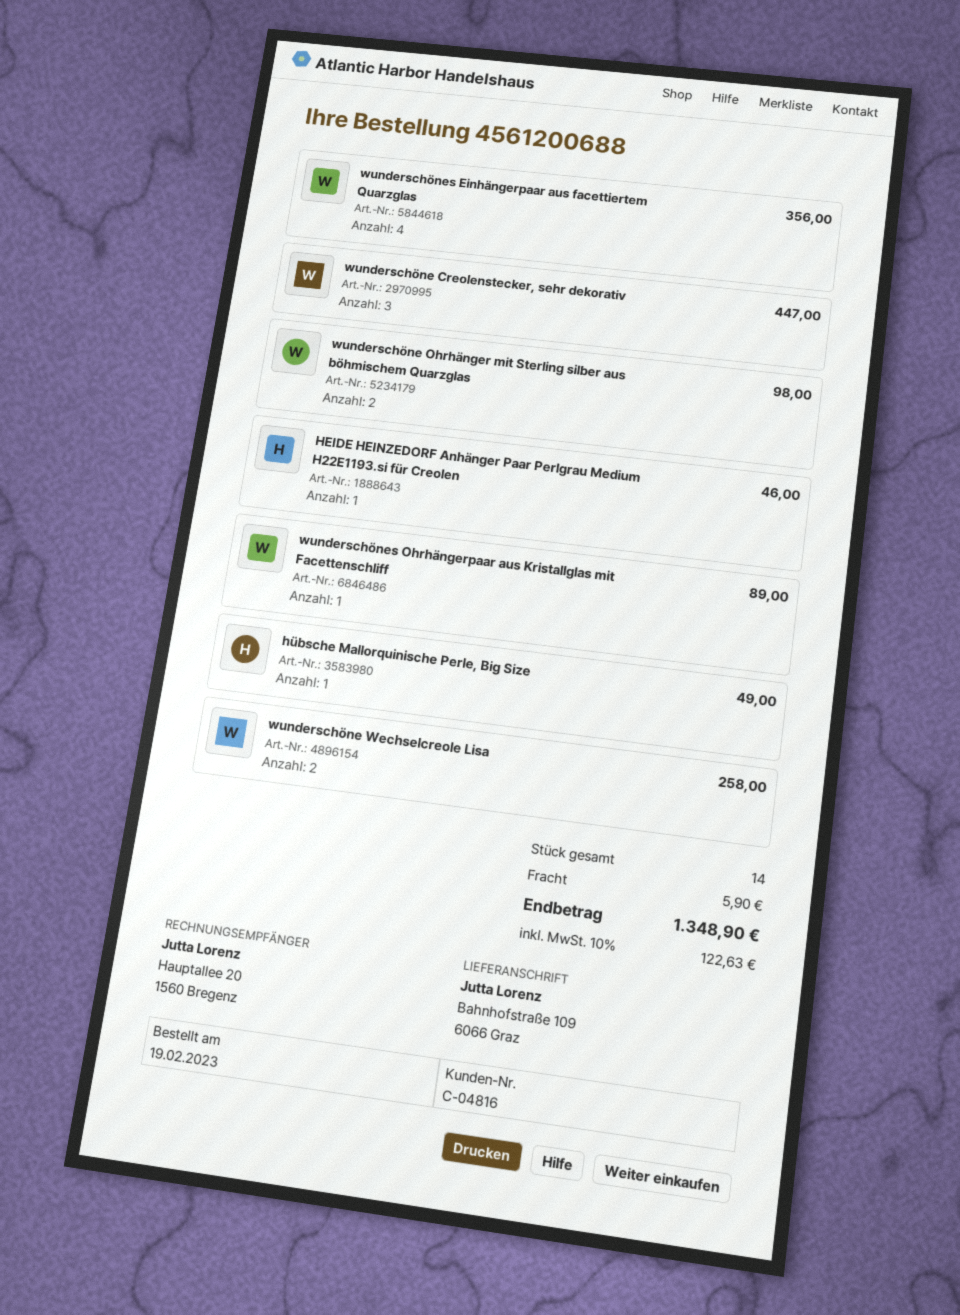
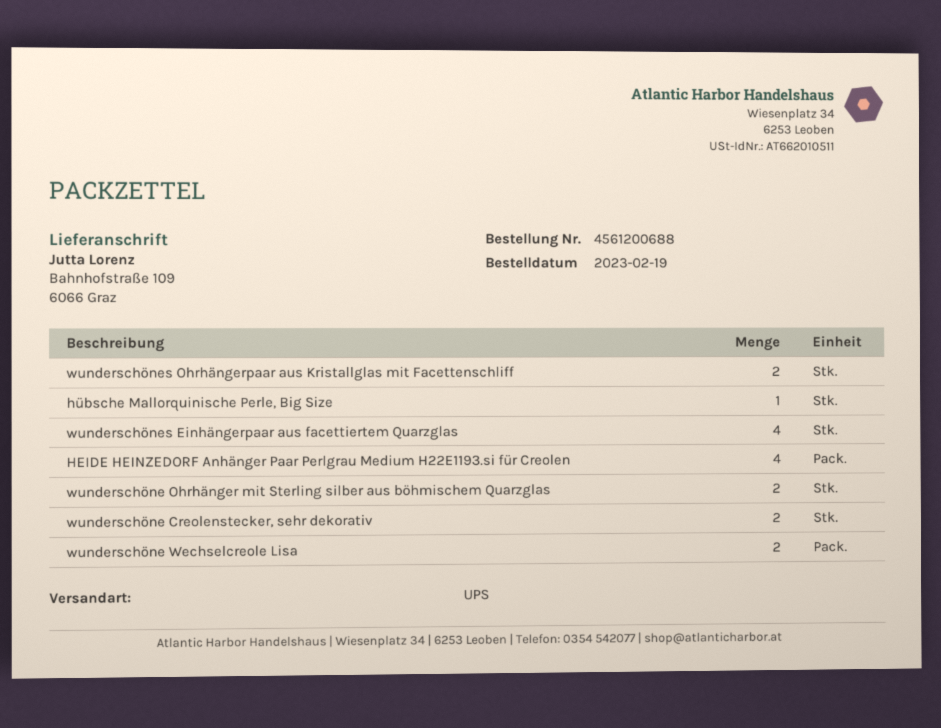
wunderschöne Creolenstecker, sehr dekorativ: 3 -> 2
HEIDE HEINZEDORF Anhänger Paar Perlgrau Medium H22E1193.si für Creolen: 1 -> 4
wunderschönes Ohrhängerpaar aus Kristallglas mit Facettenschliff: 1 -> 2

